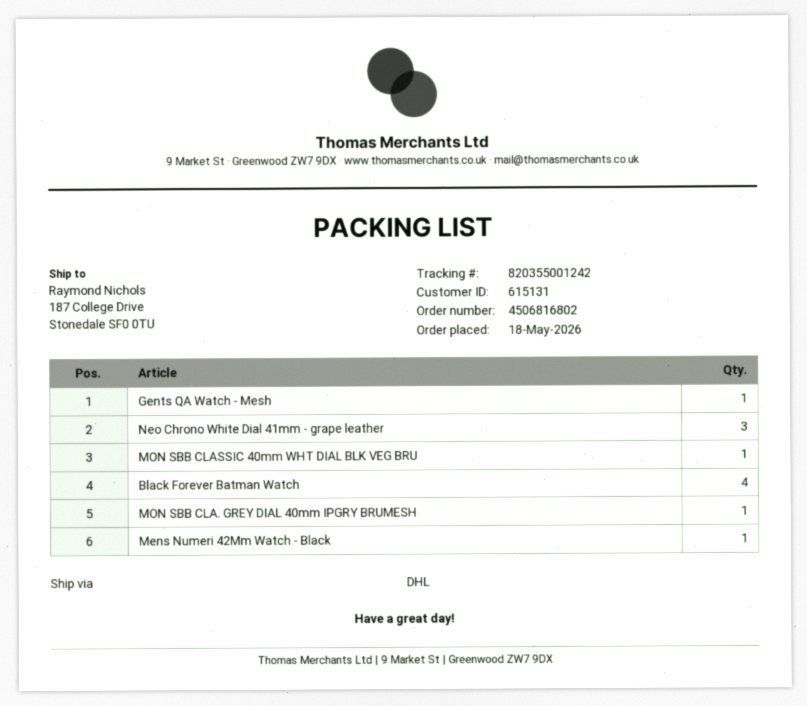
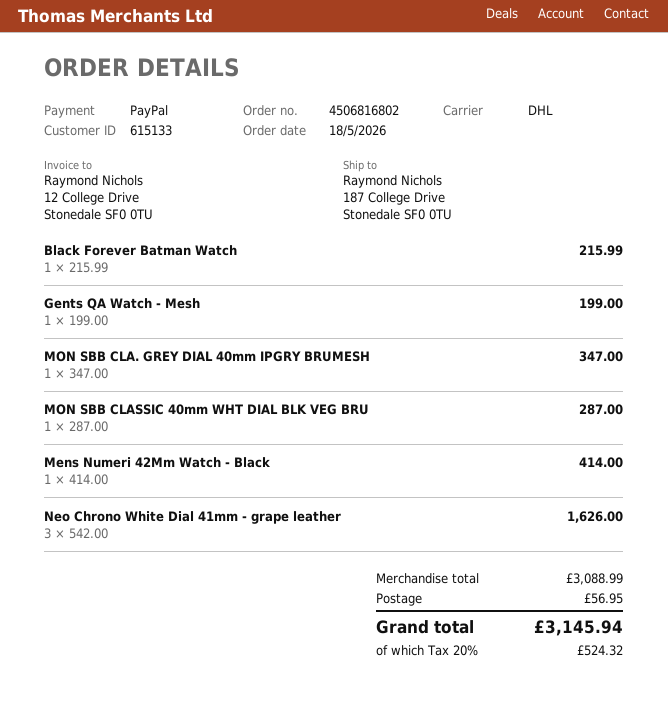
customer number: 615131 -> 615133
Black Forever Batman Watch: 4 -> 1

